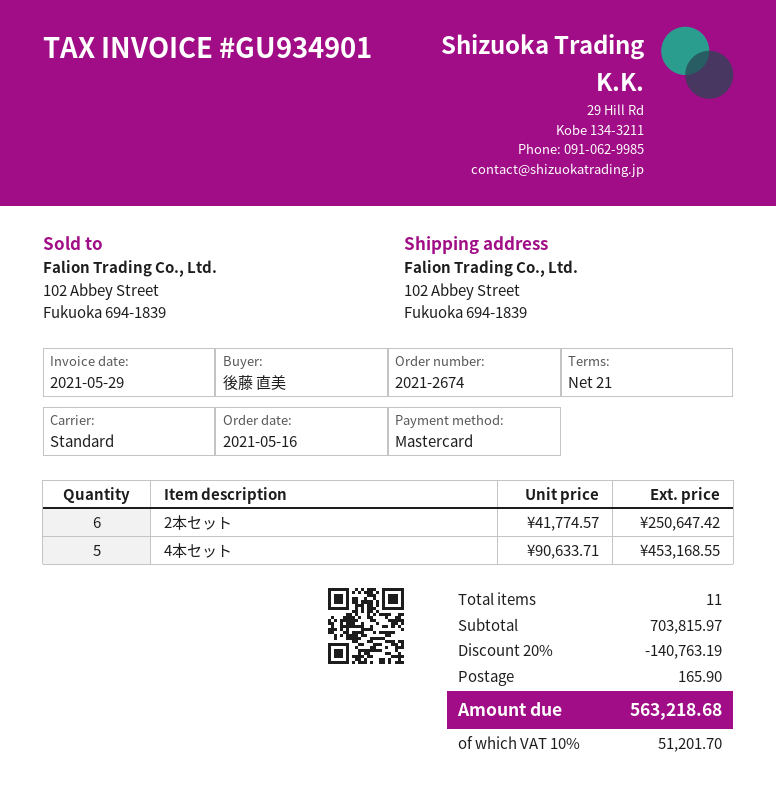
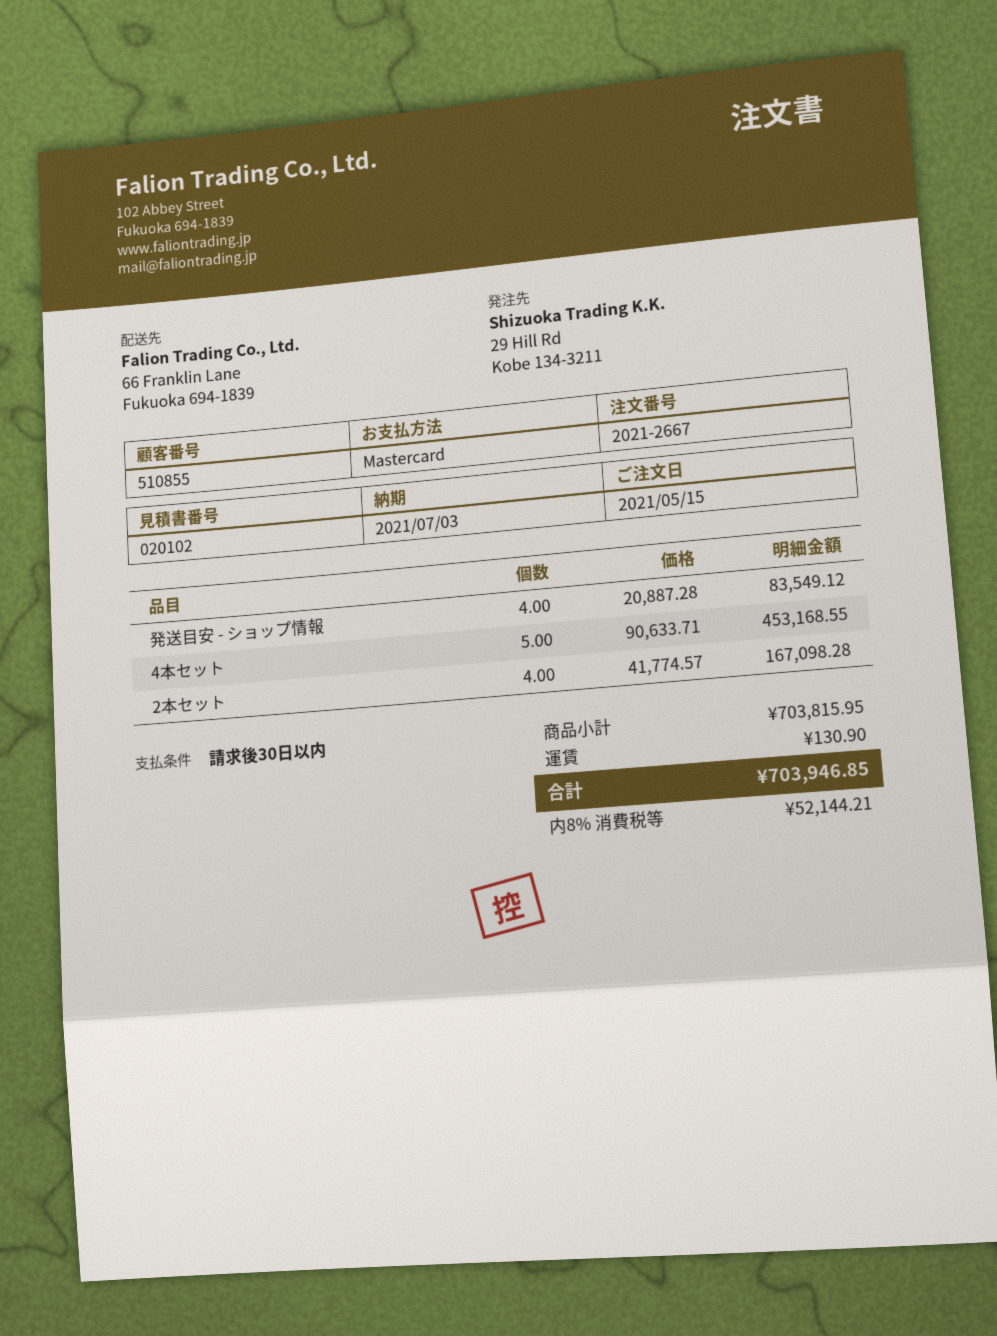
order number: 2021-2674 -> 2021-2667
order date: 2021-05-16 -> 2021-05-15
payment terms: 21 days -> 30 days
ship to: 102 Abbey Street, Fukuoka 694-1839 -> 66 Franklin Lane, Fukuoka 694-1839
2本セット: 6 x 41774.57 = 250647.42 -> 4 x 41774.57 = 167098.28
発送目安 - ショップ情報: none -> 4 x 20887.28 = 83549.12
subtotal: 703815.97 -> 703815.95
discount: 20% = 140763.19 -> none
shipping: 165.90 -> 130.90
tax: 10% = 51201.70 -> 8% = 52144.21
total: 563218.68 -> 703946.85

